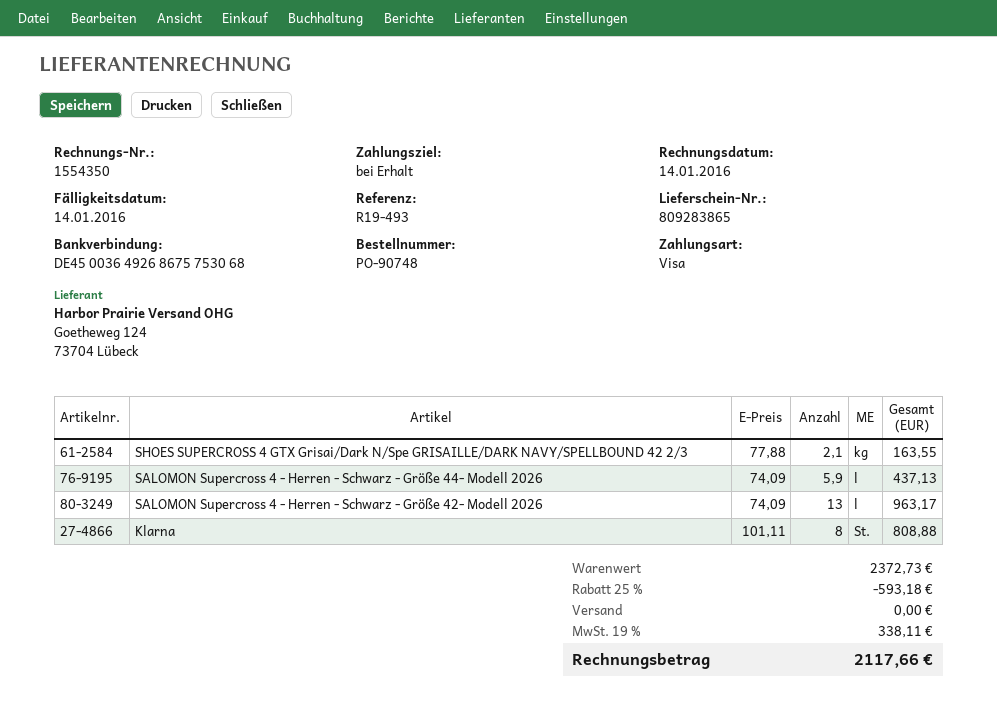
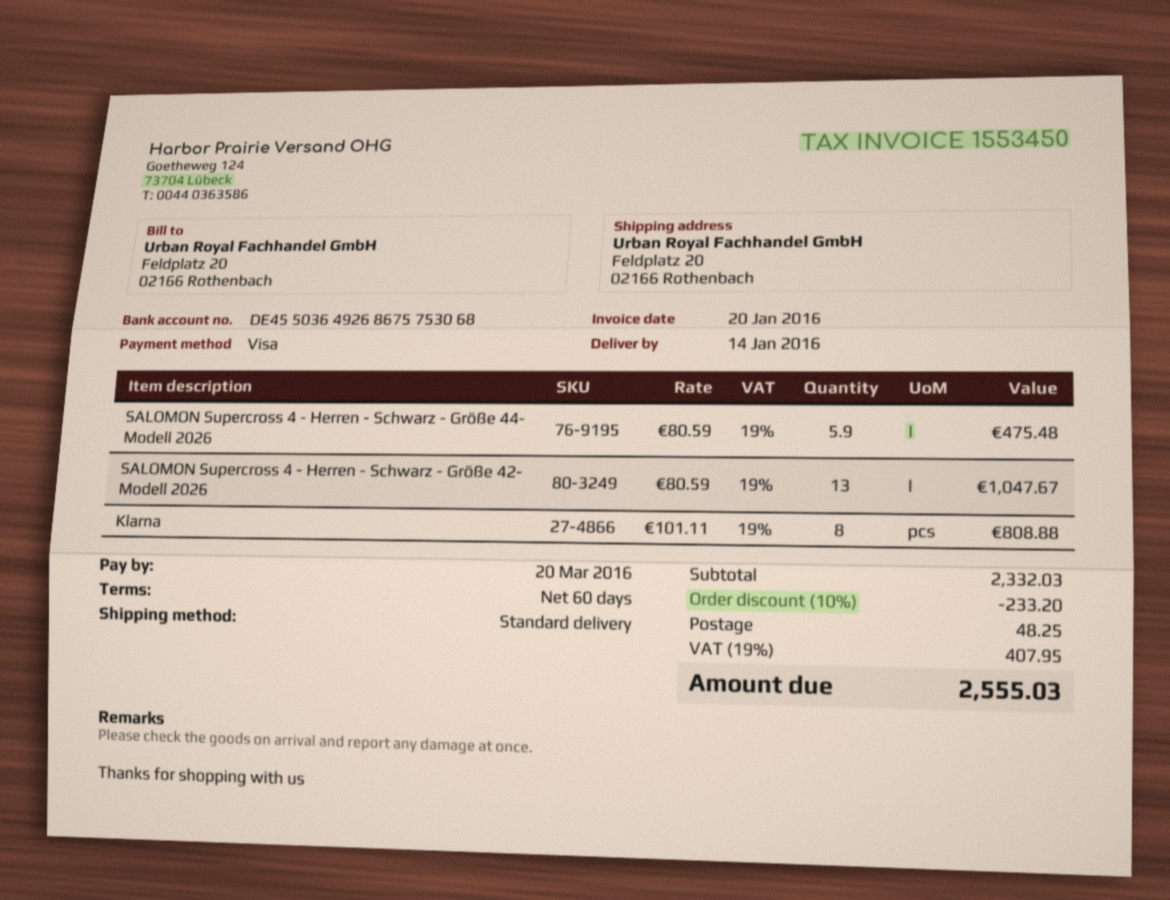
invoice number: 1554350 -> 1553450
invoice date: 2016-01-14 -> 2016-01-20
payment terms: on receipt -> 60 days
due date: 2016-01-14 -> 2016-03-20
bank account: DE45003649268675753068 -> DE45503649268675753068
SHOES SUPERCROSS 4 GTX Grisai/Dark N/Spe GRISAILLE/DARK NAVY/SPELLBOUND 42 2/3: 2.1 x 77.88 = 163.55 -> none
SALOMON Supercross 4 - Herren - Schwarz - Größe 44- Modell 2026: 5.9 x 74.09 = 437.13 -> 5.9 x 80.59 = 475.48
SALOMON Supercross 4 - Herren - Schwarz - Größe 42- Modell 2026: 13 x 74.09 = 963.17 -> 13 x 80.59 = 1047.67
subtotal: 2372.73 -> 2332.03
discount: 25% = 593.18 -> 10% = 233.20
shipping: 0.00 -> 48.25
tax: 19% = 338.11 -> 19% = 407.95
total: 2117.66 -> 2555.03

